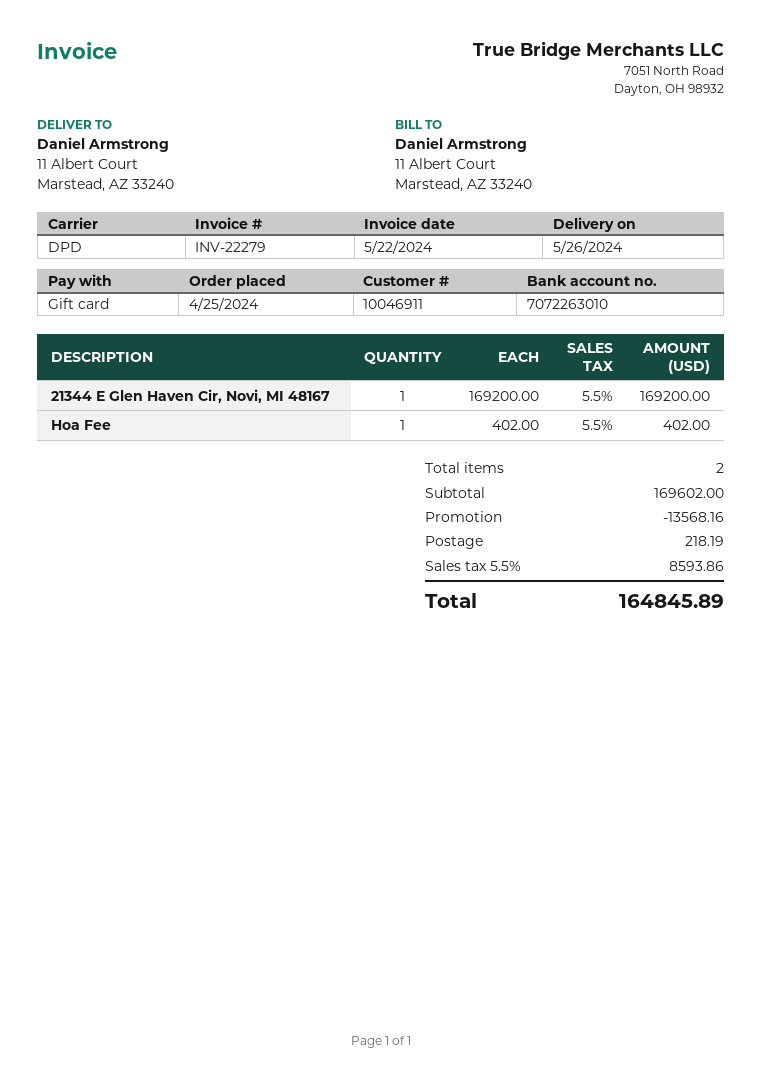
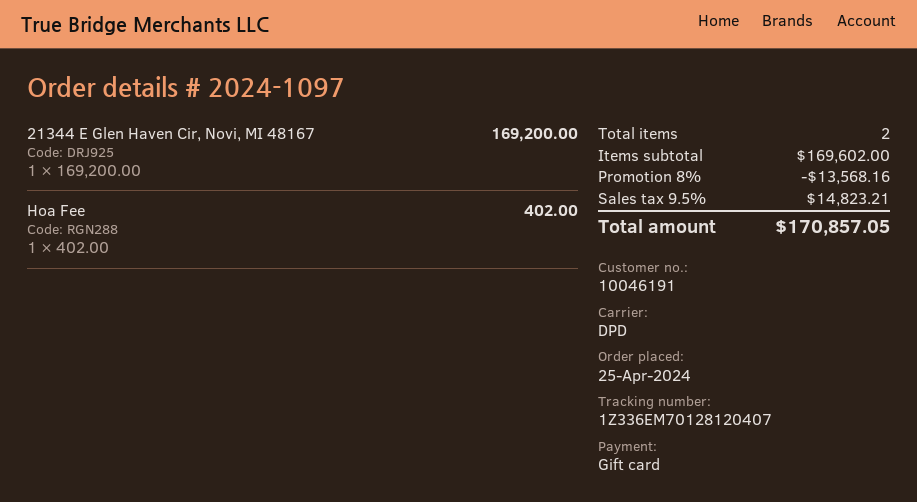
customer number: 10046911 -> 10046191
shipping: 218.19 -> none
tax: 5.5% = 8593.86 -> 9.5% = 14823.21
total: 164845.89 -> 170857.05

